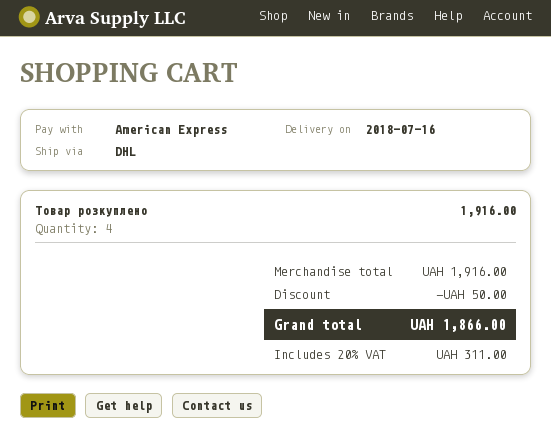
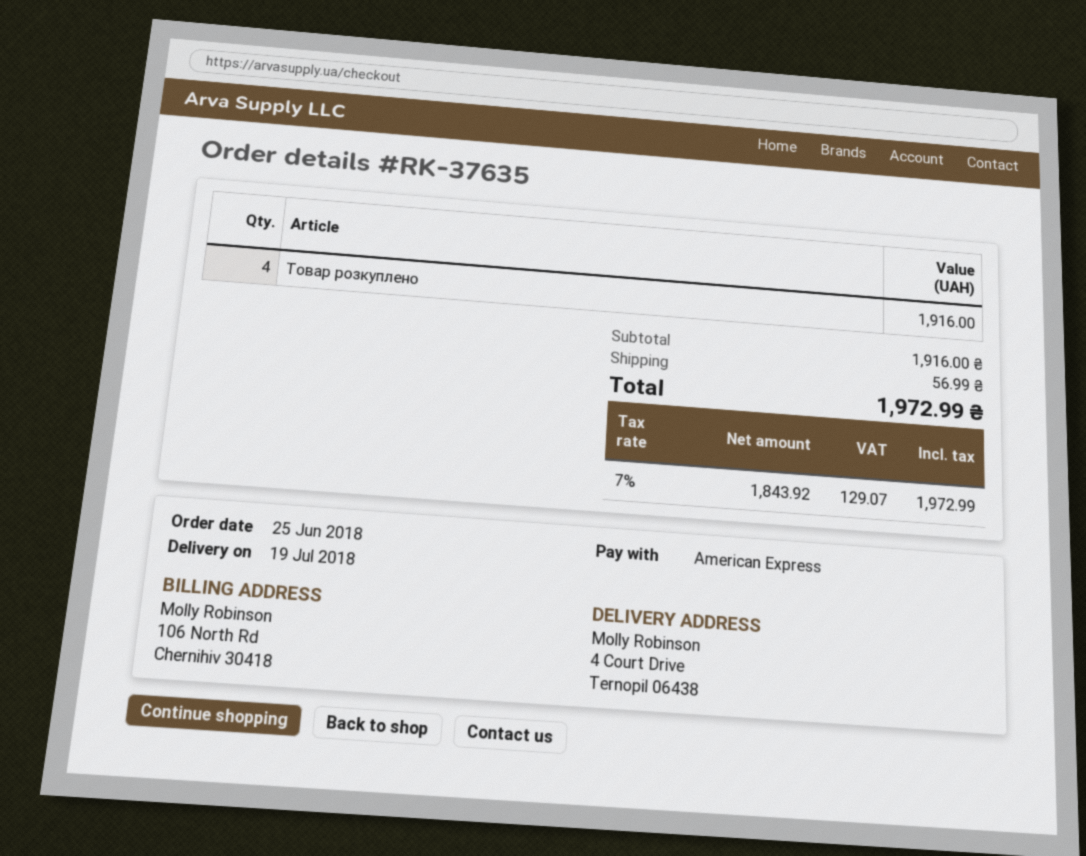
delivery date: 2018-07-16 -> 2018-07-19
discount: 50.00 -> none
shipping: none -> 56.99
tax: 20% = 311.00 -> 7% = 129.07
total: 1866.00 -> 1972.99

